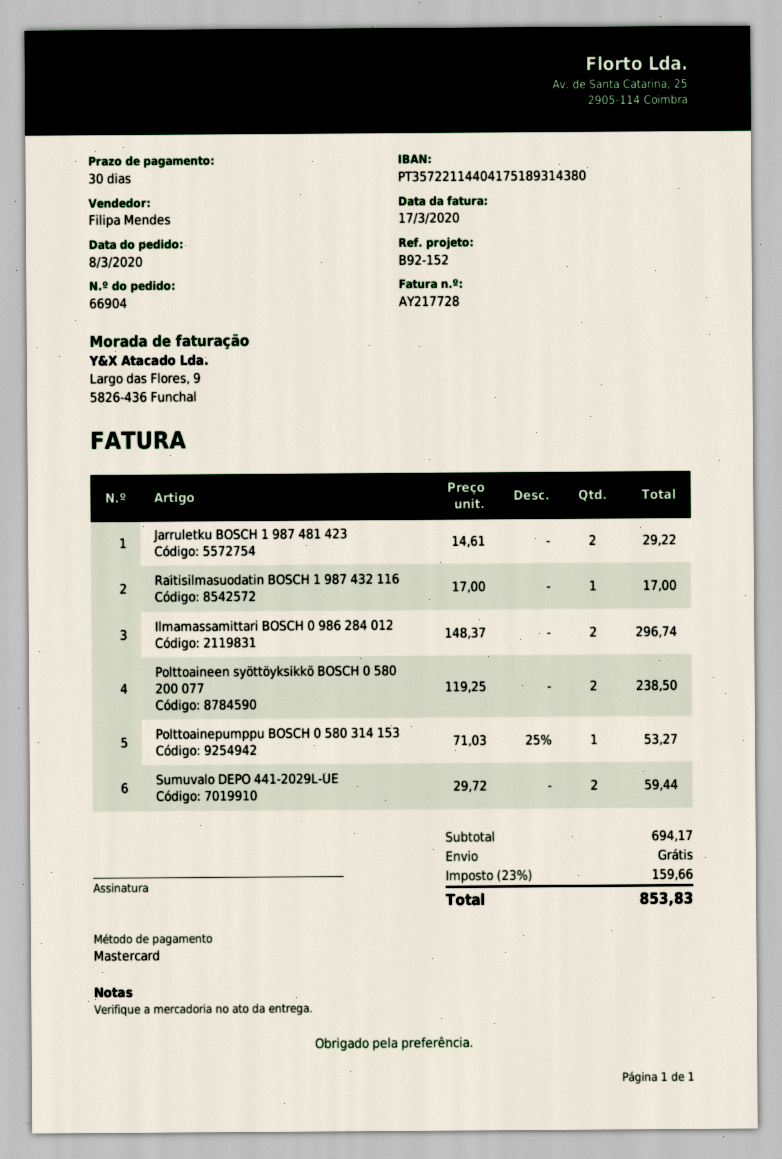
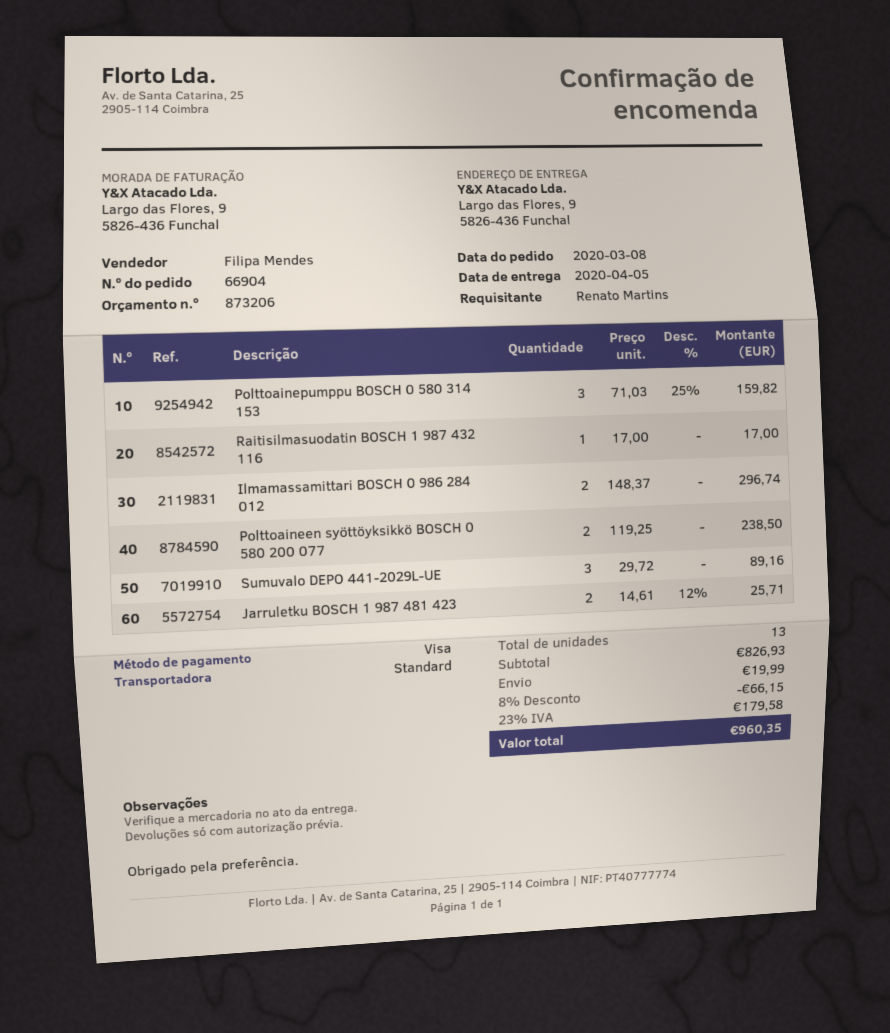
payment method: Mastercard -> Visa
Jarruletku BOSCH 1 987 481 423: 2 x 14.61 = 29.22 -> 2 x 14.61 - 12% = 25.71
Polttoainepumppu BOSCH 0 580 314 153: 1 x 71.03 - 25% = 53.27 -> 3 x 71.03 - 25% = 159.82
Sumuvalo DEPO 441-2029L-UE: 2 x 29.72 = 59.44 -> 3 x 29.72 = 89.16
subtotal: 694.17 -> 826.93
discount: none -> 8% = 66.15
shipping: 0.00 -> 19.99
tax: 23% = 159.66 -> 23% = 179.58
total: 853.83 -> 960.35

